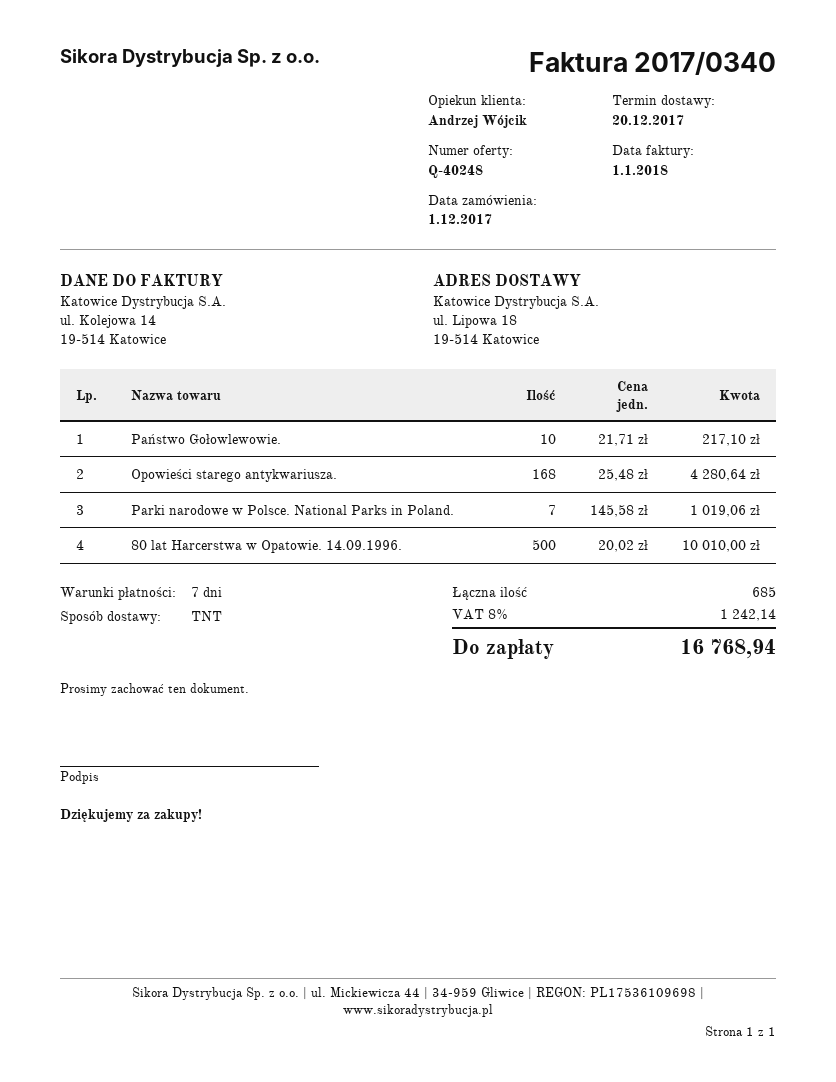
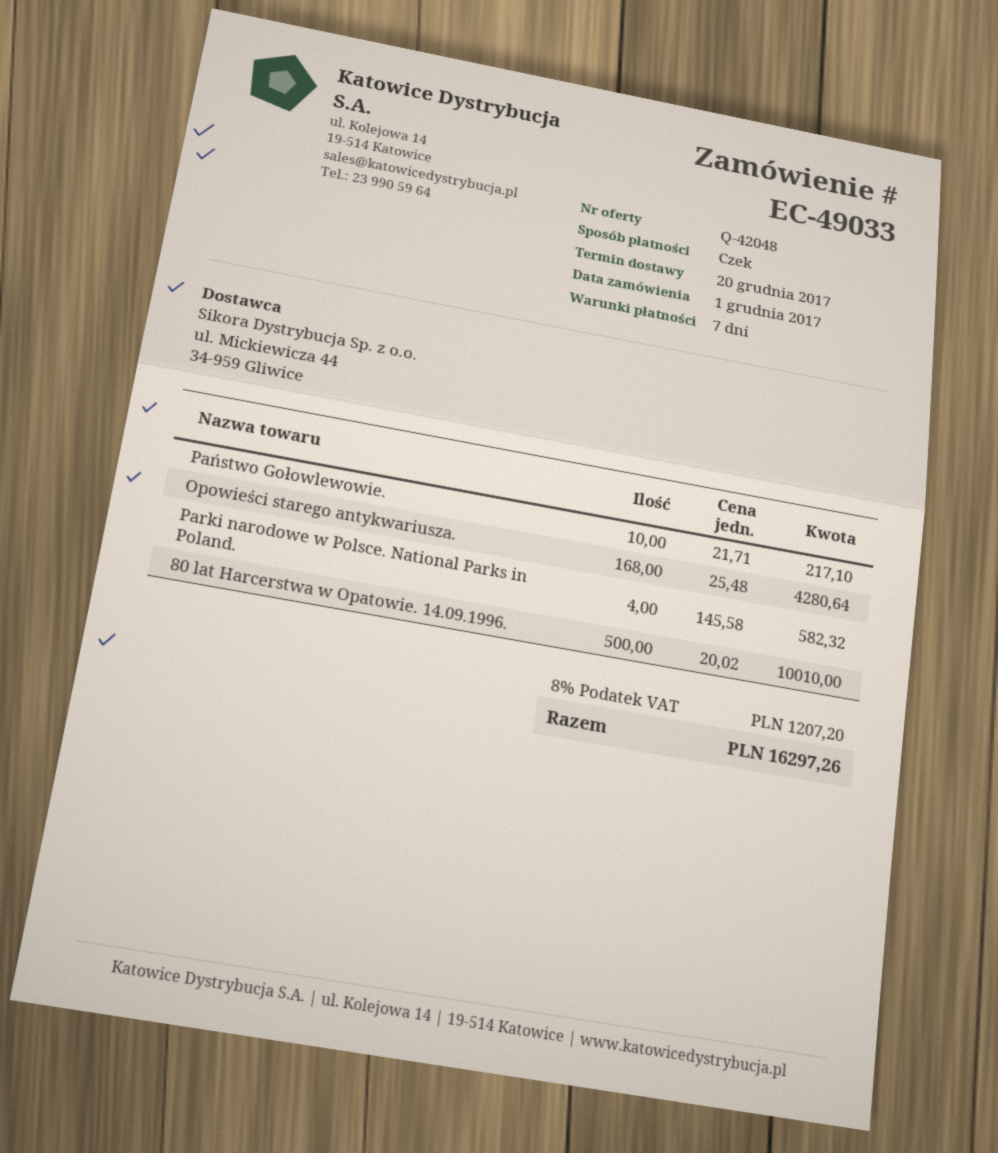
quote number: Q-40248 -> Q-42048
Parki narodowe w Polsce. National Parks in Poland.: 7 x 145.58 = 1019.06 -> 4 x 145.58 = 582.32
tax: 8% = 1242.14 -> 8% = 1207.20
total: 16768.94 -> 16297.26

